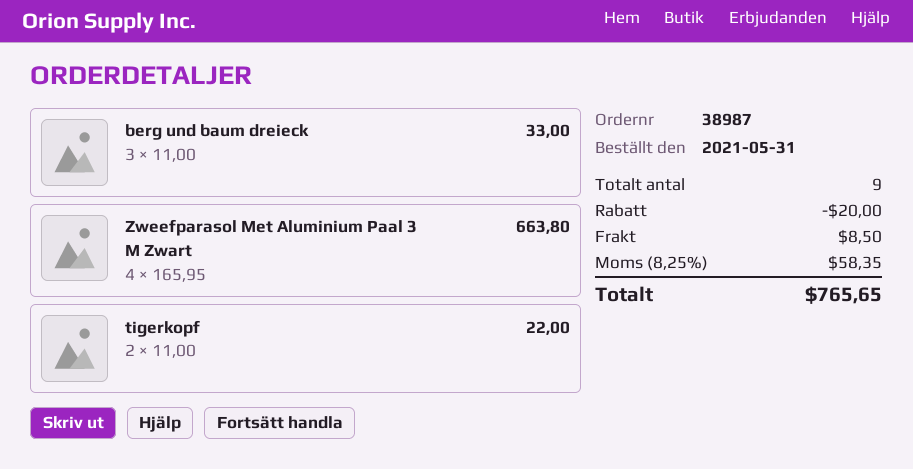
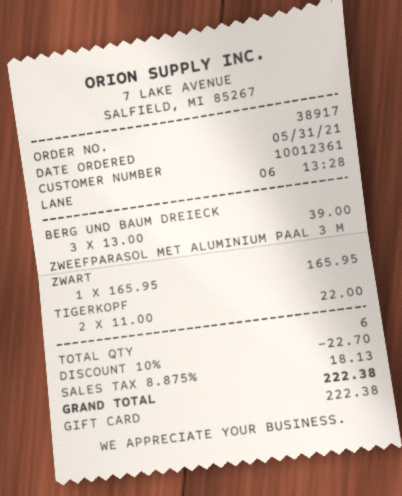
order number: 38987 -> 38917
berg und baum dreieck: 3 x 11.00 = 33.00 -> 3 x 13.00 = 39.00
Zweefparasol Met Aluminium Paal 3 M Zwart: 4 x 165.95 = 663.80 -> 1 x 165.95 = 165.95
total quantity: 9 -> 6
discount: 20.00 -> 22.70
shipping: 8.50 -> none
tax: 8.25% = 58.35 -> 8.875% = 18.13
total: 765.65 -> 222.38

